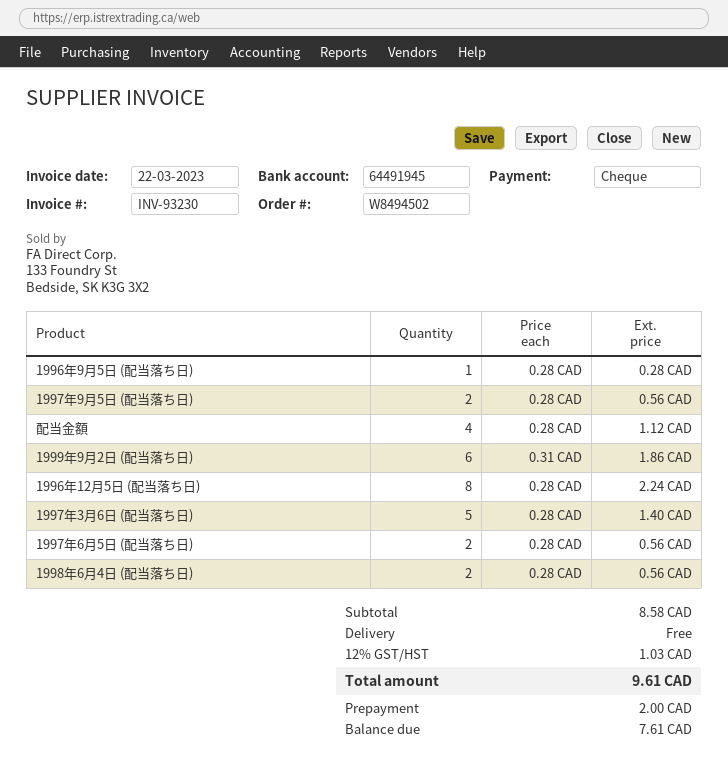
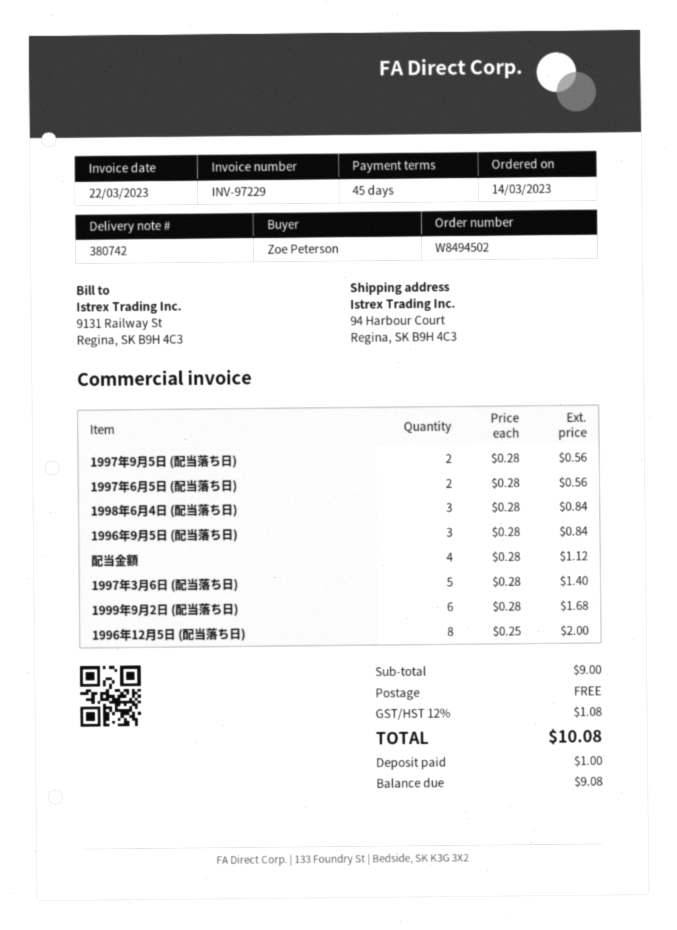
invoice number: INV-93230 -> INV-97229
1996年9月5日 (配当落ち日): 1 x 0.28 = 0.28 -> 3 x 0.28 = 0.84
1999年9月2日 (配当落ち日): 6 x 0.31 = 1.86 -> 6 x 0.28 = 1.68
1996年12月5日 (配当落ち日): 8 x 0.28 = 2.24 -> 8 x 0.25 = 2.00
1998年6月4日 (配当落ち日): 2 x 0.28 = 0.56 -> 3 x 0.28 = 0.84
subtotal: 8.58 -> 9.00
tax: 12% = 1.03 -> 12% = 1.08
total: 9.61 -> 10.08
deposit: 2.00 -> 1.00
balance: 7.61 -> 9.08

